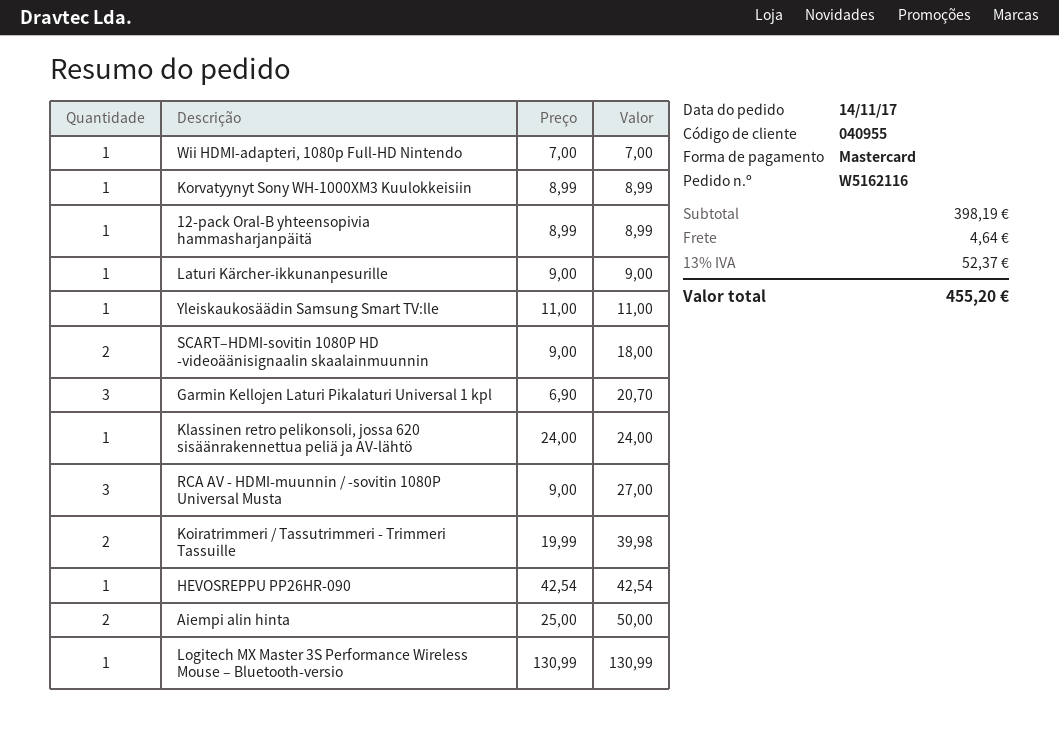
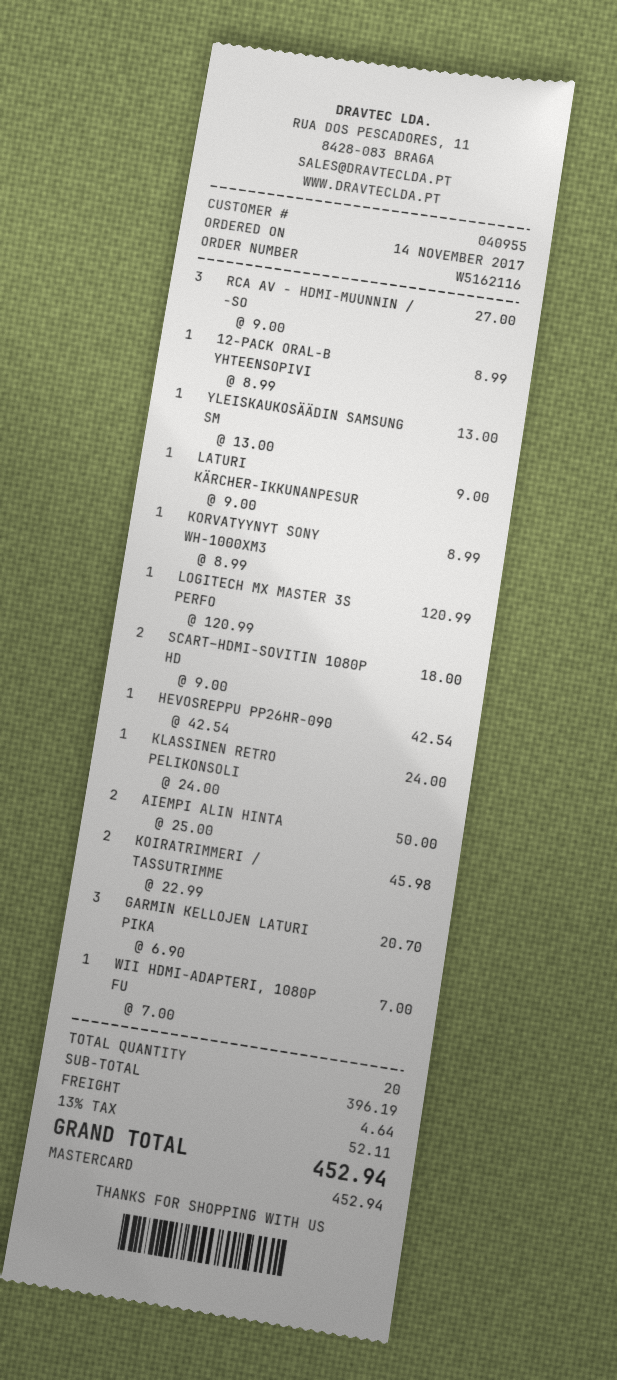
Yleiskaukosäädin Samsung Smart TV:lle: 1 x 11.00 = 11.00 -> 1 x 13.00 = 13.00
Koiratrimmeri / Tassutrimmeri - Trimmeri Tassuille: 2 x 19.99 = 39.98 -> 2 x 22.99 = 45.98
Logitech MX Master 3S Performance Wireless Mouse – Bluetooth-versio: 1 x 130.99 = 130.99 -> 1 x 120.99 = 120.99
subtotal: 398.19 -> 396.19
tax: 13% = 52.37 -> 13% = 52.11
total: 455.20 -> 452.94

